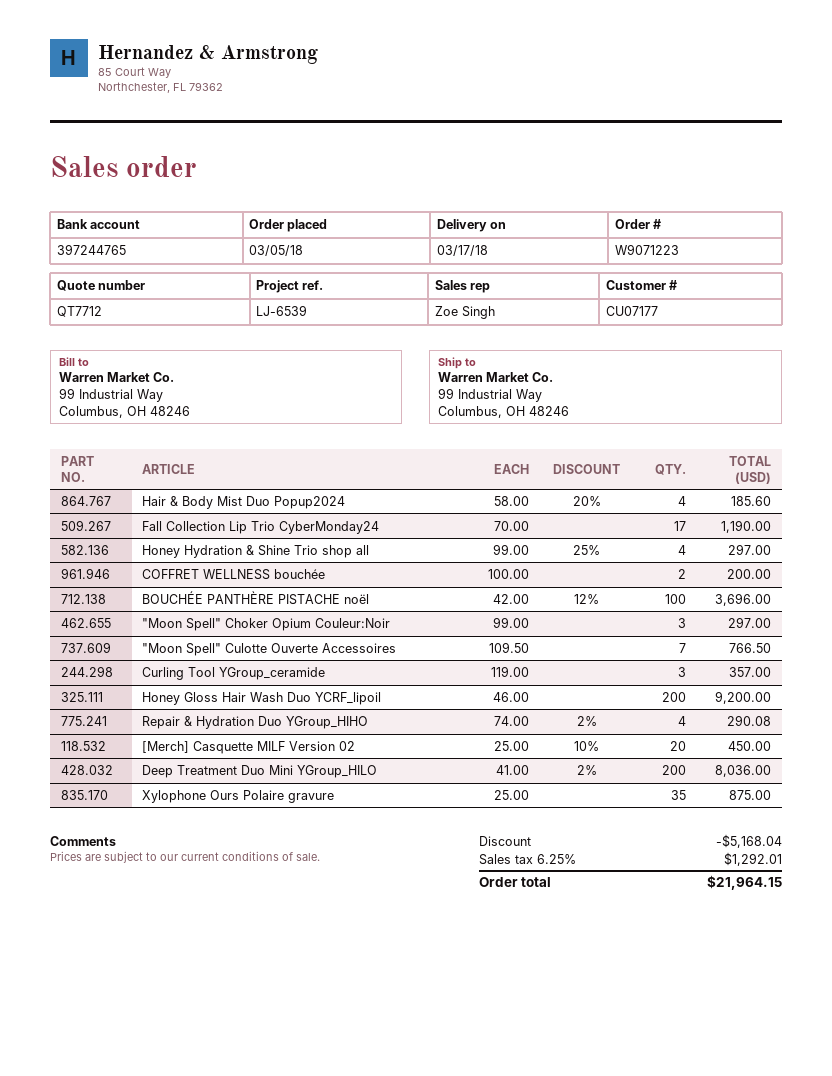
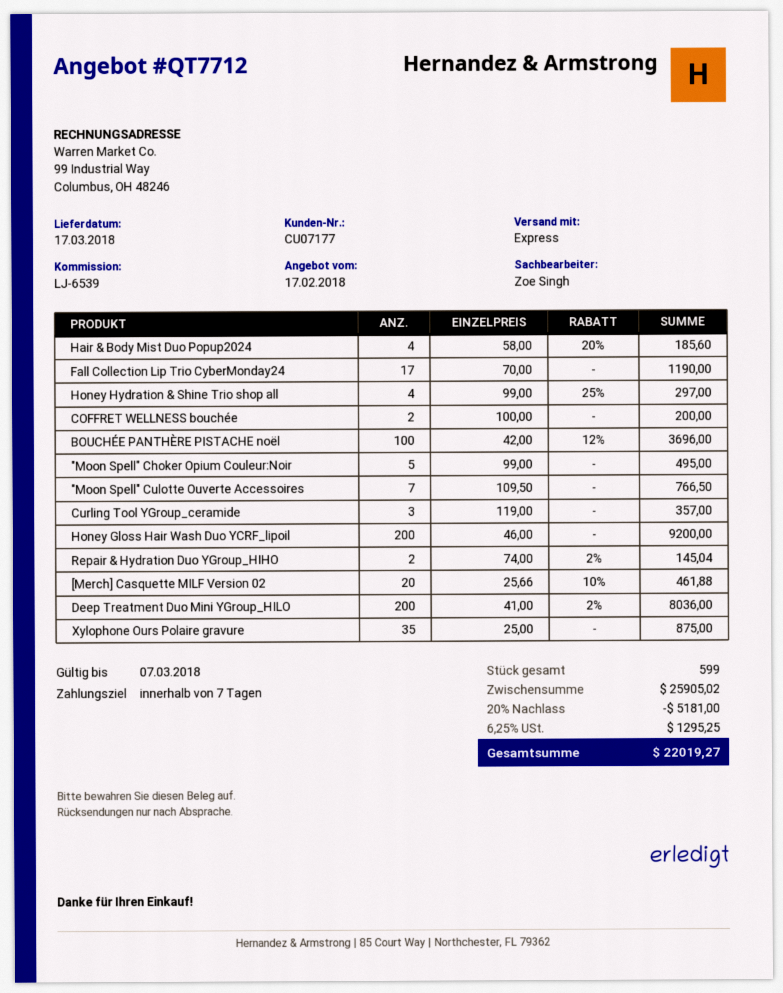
"Moon Spell" Choker Opium Couleur:Noir: 3 x 99.00 = 297.00 -> 5 x 99.00 = 495.00
Repair & Hydration Duo YGroup_HIHO: 4 x 74.00 - 2% = 290.08 -> 2 x 74.00 - 2% = 145.04
[Merch] Casquette MILF Version 02: 20 x 25.00 - 10% = 450.00 -> 20 x 25.66 - 10% = 461.88
discount: 5168.04 -> 5181.00
tax: 6.25% = 1292.01 -> 6.25% = 1295.25
total: 21964.15 -> 22019.27

